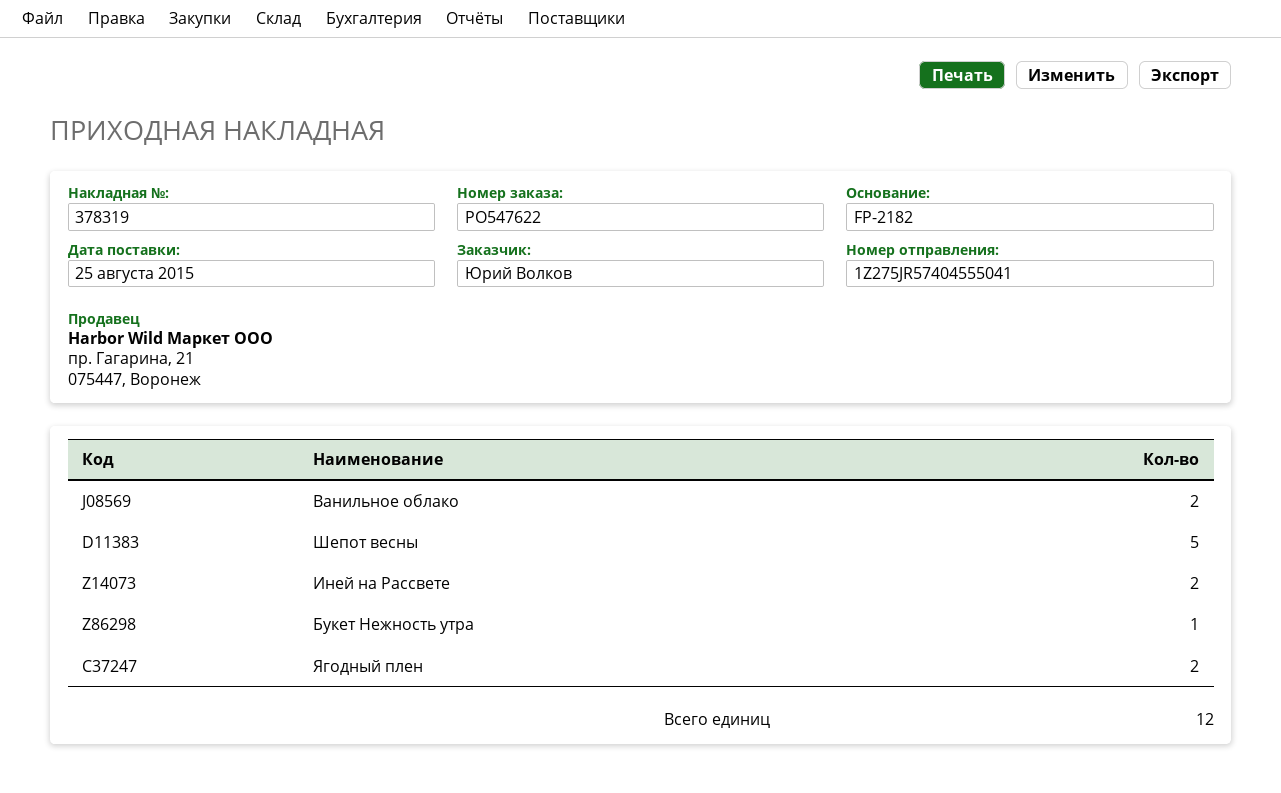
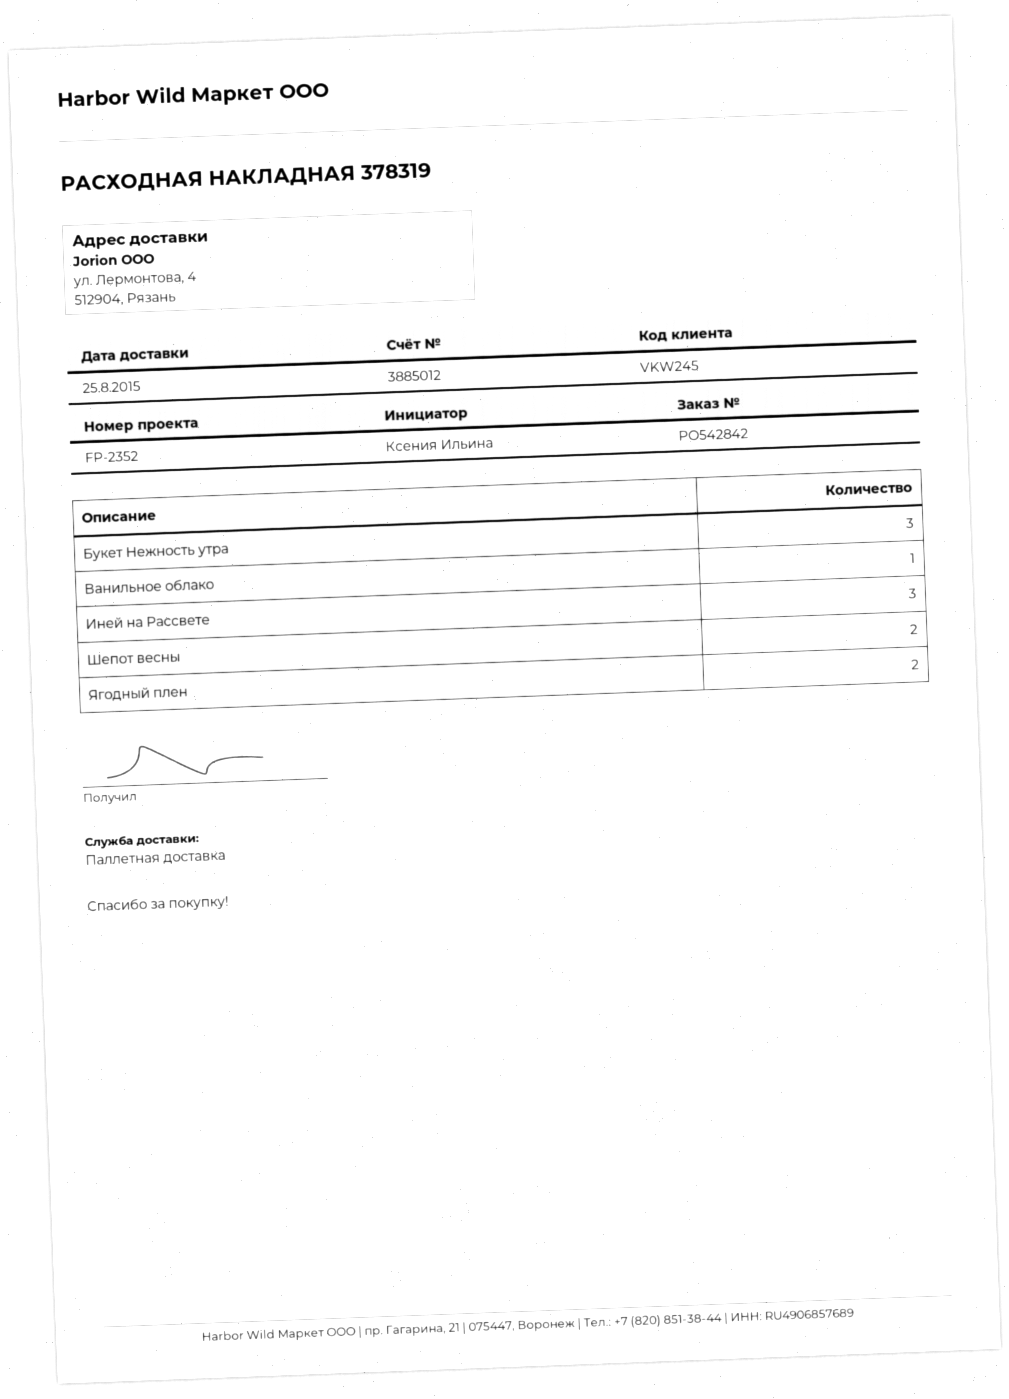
order number: PO547622 -> PO542842
reference: FP-2182 -> FP-2352
ordered by: Юрий Волков -> Ксения Ильина
Ванильное облако: 2 -> 1
Шепот весны: 5 -> 2
Иней на Рассвете: 2 -> 3
Букет Нежность утра: 1 -> 3

